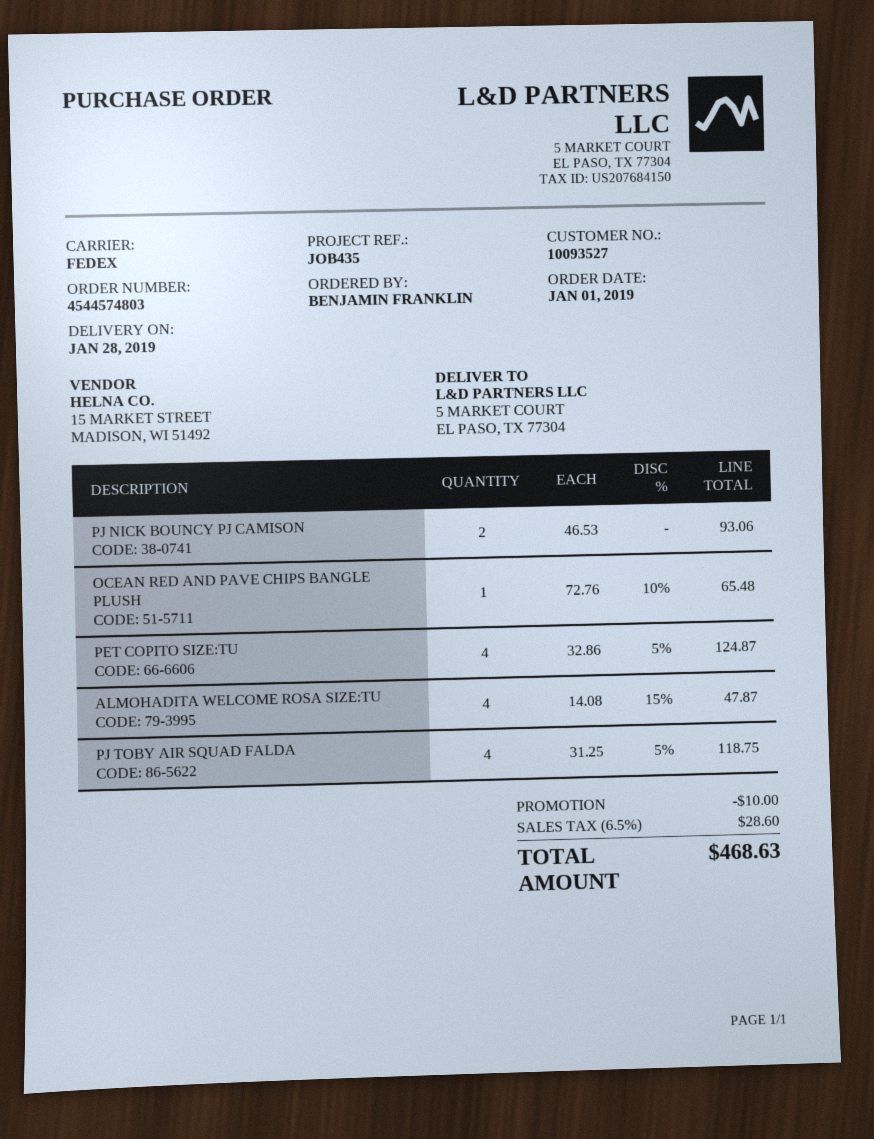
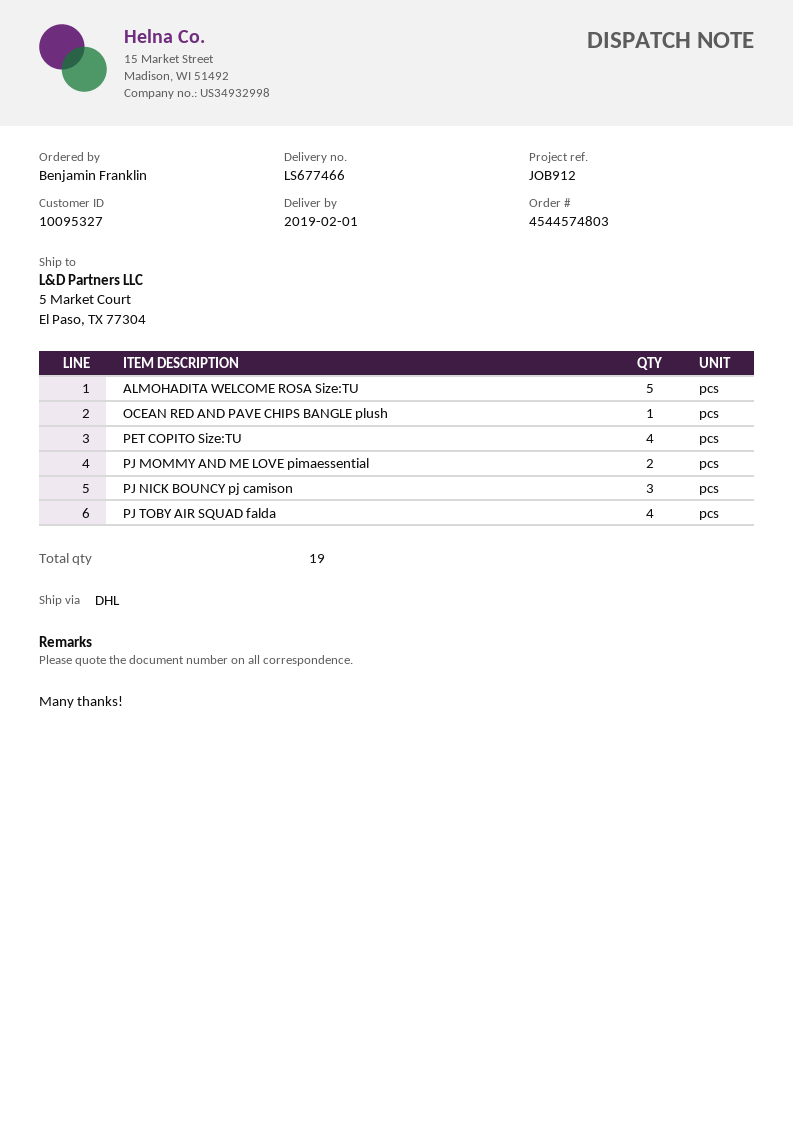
delivery date: 2019-01-28 -> 2019-02-01
customer number: 10093527 -> 10095327
reference: JOB435 -> JOB912
shipping method: FedEx -> DHL
PJ NICK BOUNCY PJ CAMISON: 2 -> 3
ALMOHADITA WELCOME ROSA SIZE:TU: 4 -> 5
PJ MOMMY AND ME LOVE pimaessential: none -> 2

